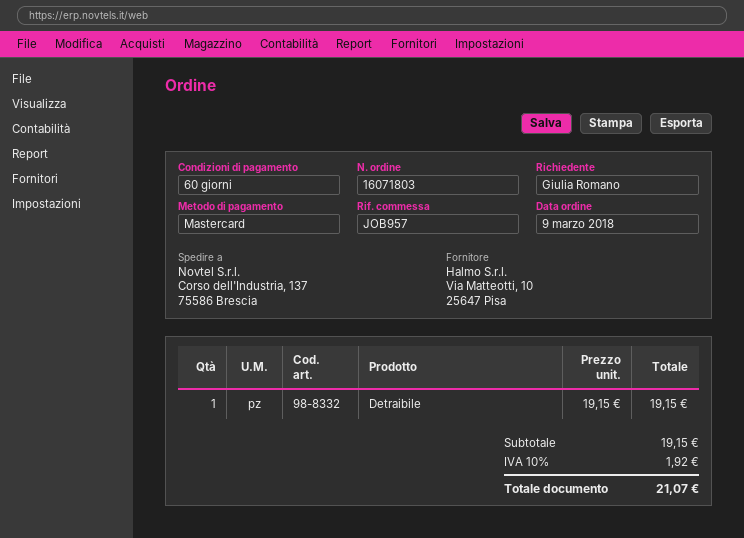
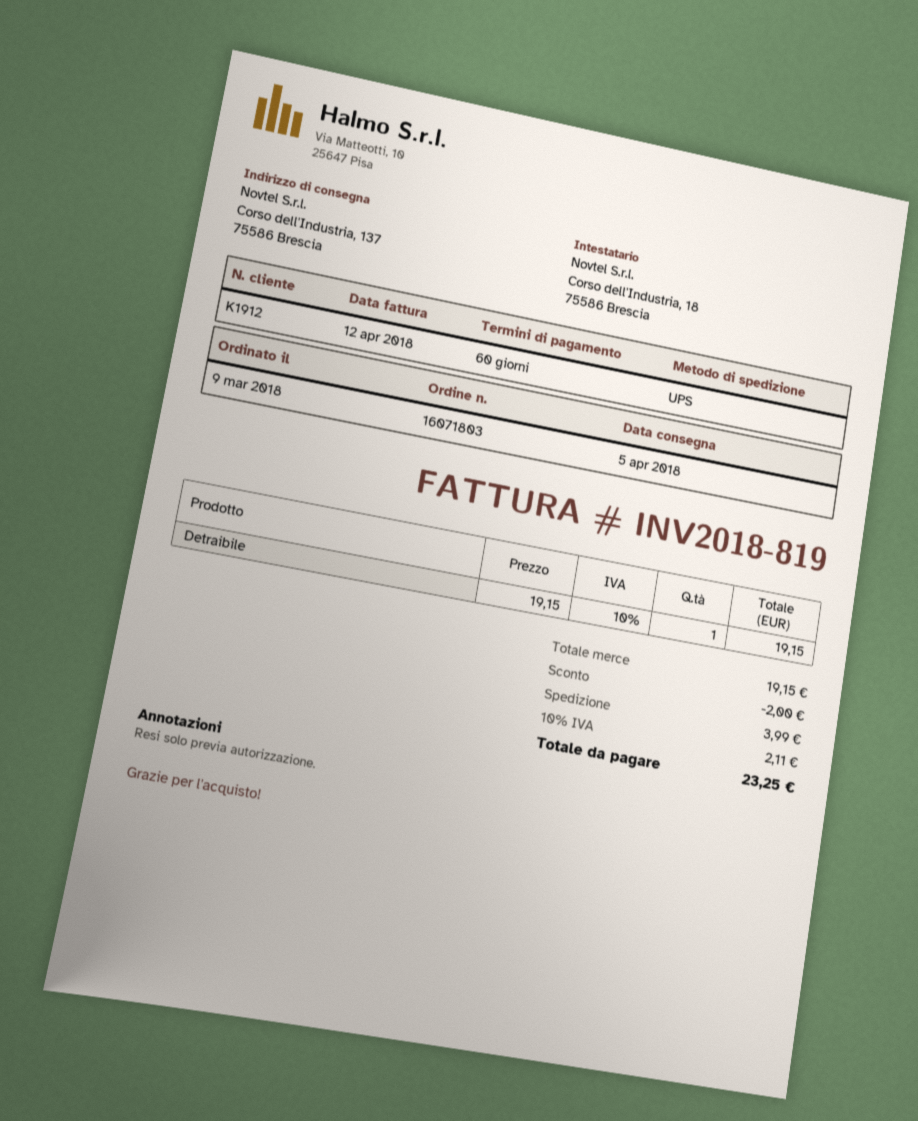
discount: none -> 2.00
shipping: none -> 3.99
tax: 10% = 1.92 -> 10% = 2.11
total: 21.07 -> 23.25

